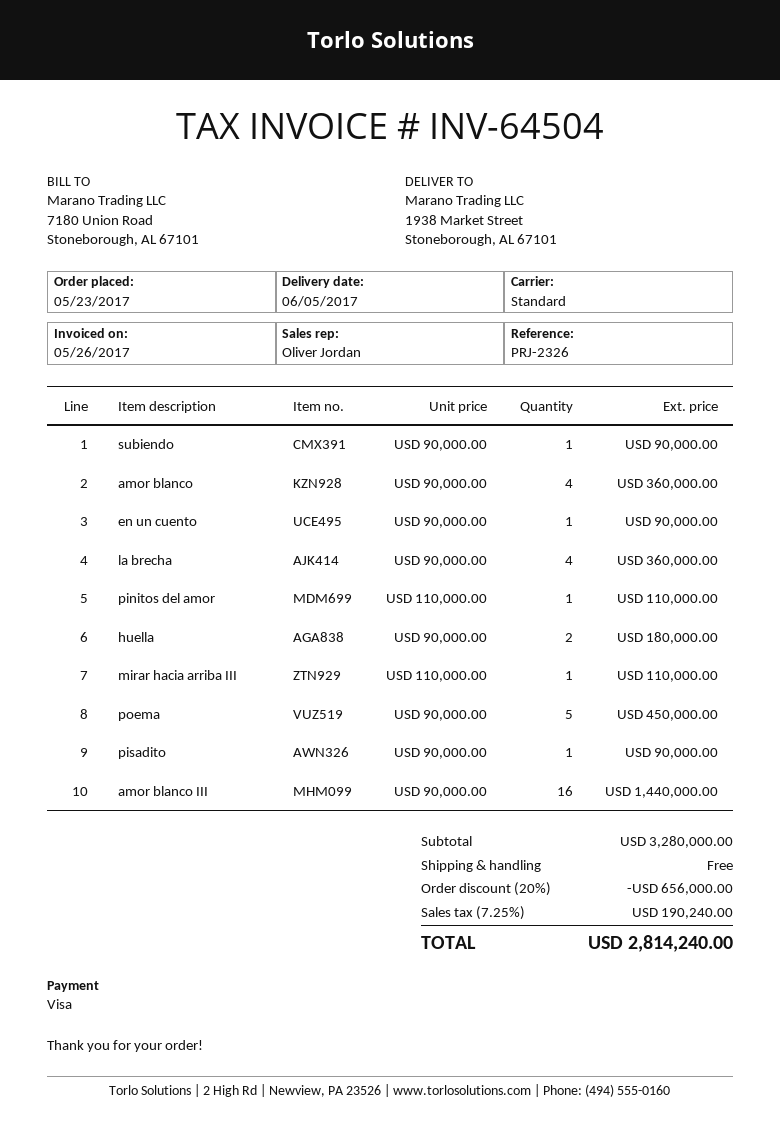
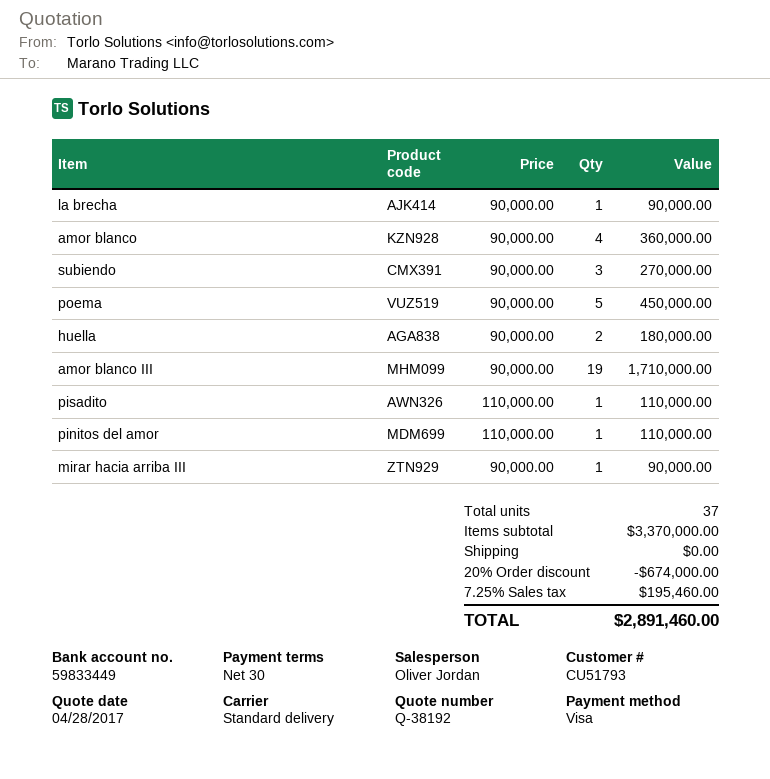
subiendo: 1 x 90000.00 = 90000.00 -> 3 x 90000.00 = 270000.00
en un cuento: 1 x 90000.00 = 90000.00 -> none
la brecha: 4 x 90000.00 = 360000.00 -> 1 x 90000.00 = 90000.00
mirar hacia arriba III: 1 x 110000.00 = 110000.00 -> 1 x 90000.00 = 90000.00
pisadito: 1 x 90000.00 = 90000.00 -> 1 x 110000.00 = 110000.00
amor blanco III: 16 x 90000.00 = 1440000.00 -> 19 x 90000.00 = 1710000.00
subtotal: 3280000.00 -> 3370000.00
discount: 20% = 656000.00 -> 20% = 674000.00
tax: 7.25% = 190240.00 -> 7.25% = 195460.00
total: 2814240.00 -> 2891460.00

